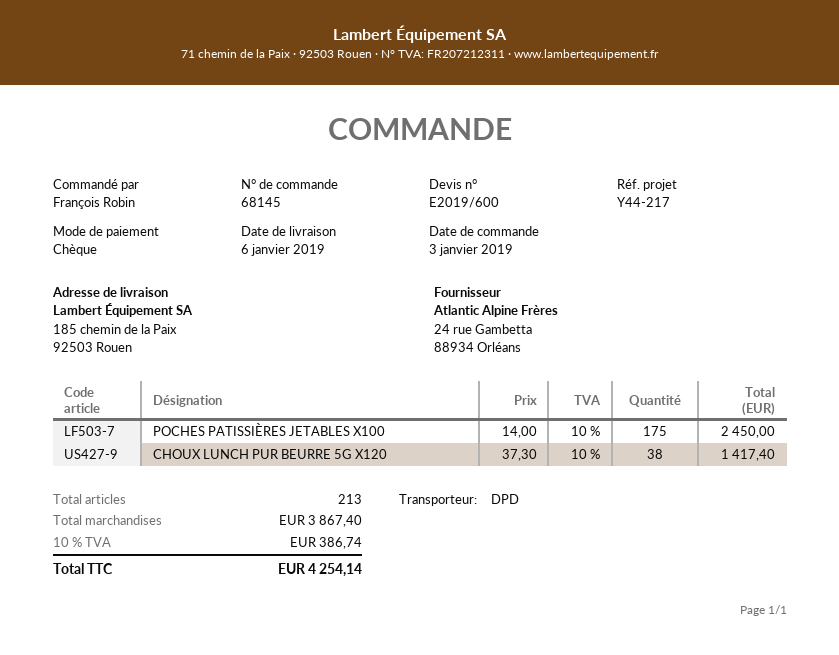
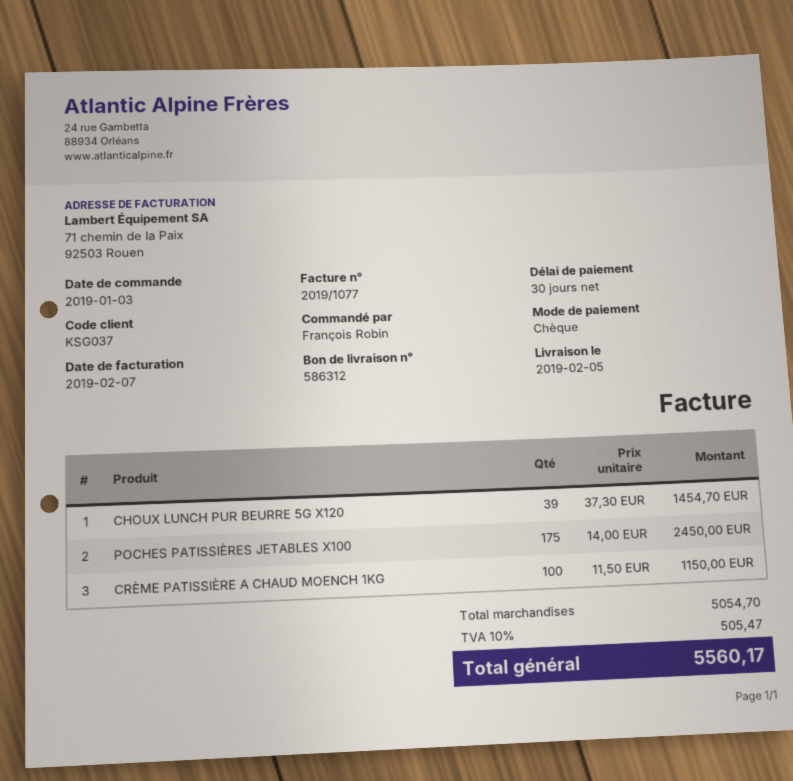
delivery date: 2019-01-06 -> 2019-02-05
CHOUX LUNCH PUR BEURRE 5G X120: 38 x 37.30 = 1417.40 -> 39 x 37.30 = 1454.70
CRÈME PATISSIÈRE A CHAUD MOENCH 1KG: none -> 100 x 11.50 = 1150.00
subtotal: 3867.40 -> 5054.70
tax: 10% = 386.74 -> 10% = 505.47
total: 4254.14 -> 5560.17

